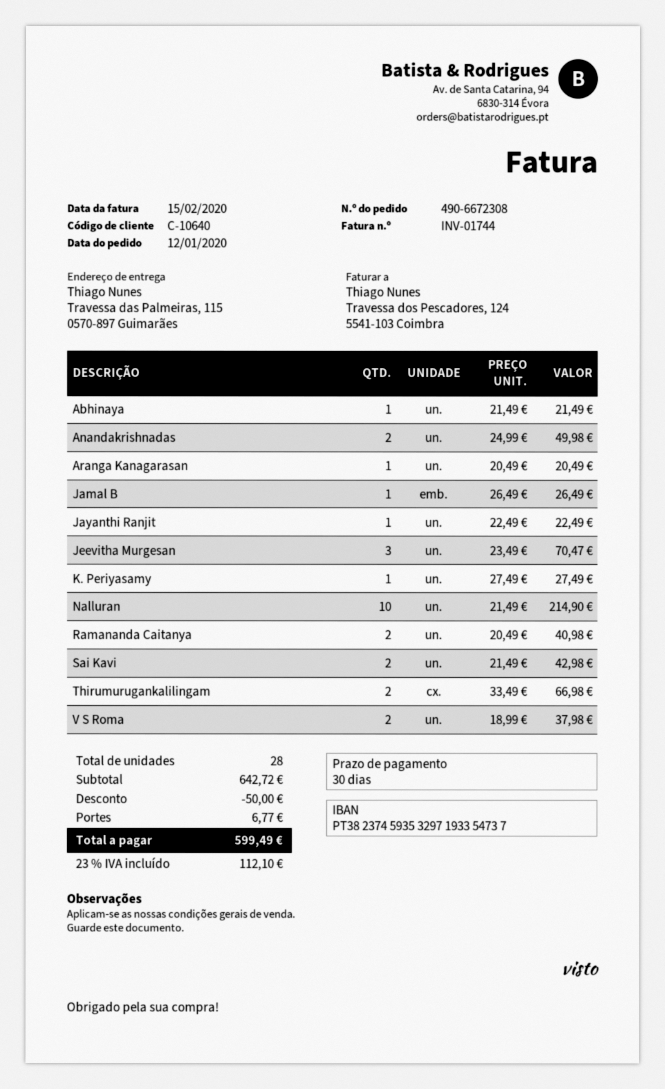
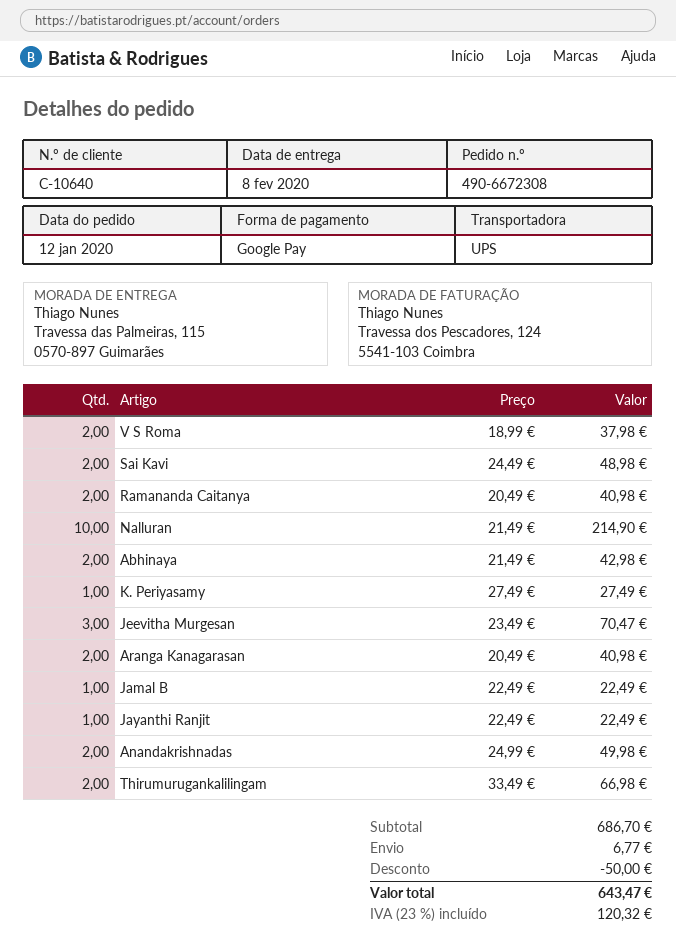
Abhinaya: 1 x 21.49 = 21.49 -> 2 x 21.49 = 42.98
Aranga Kanagarasan: 1 x 20.49 = 20.49 -> 2 x 20.49 = 40.98
Jamal B: 1 x 26.49 = 26.49 -> 1 x 22.49 = 22.49
Sai Kavi: 2 x 21.49 = 42.98 -> 2 x 24.49 = 48.98
subtotal: 642.72 -> 686.70
tax: 23% = 112.10 -> 23% = 120.32
total: 599.49 -> 643.47

